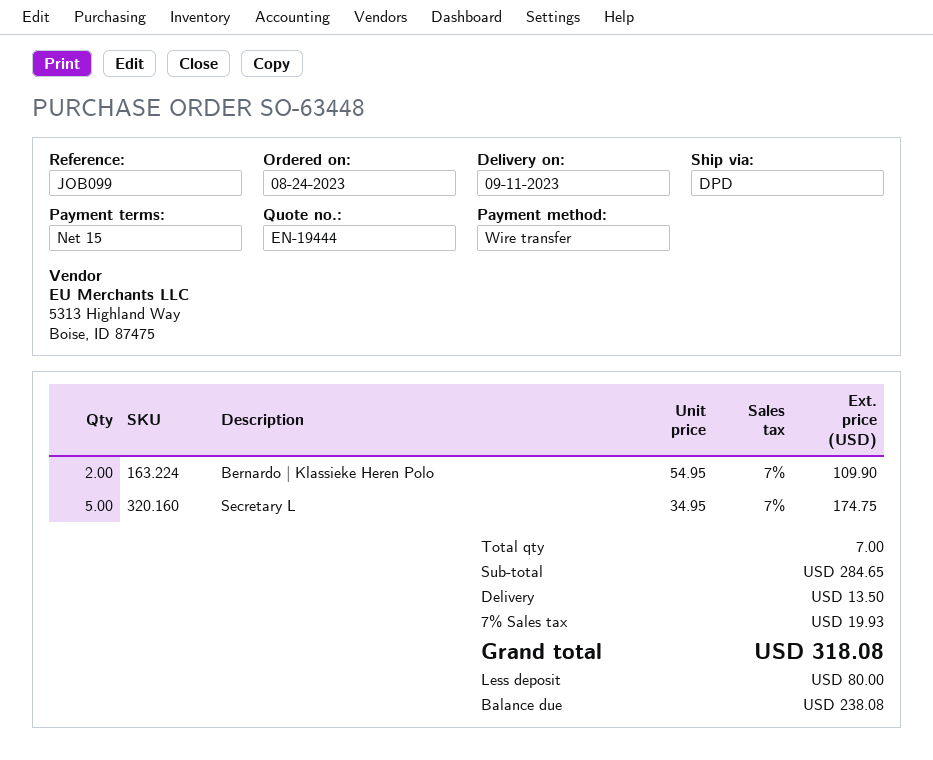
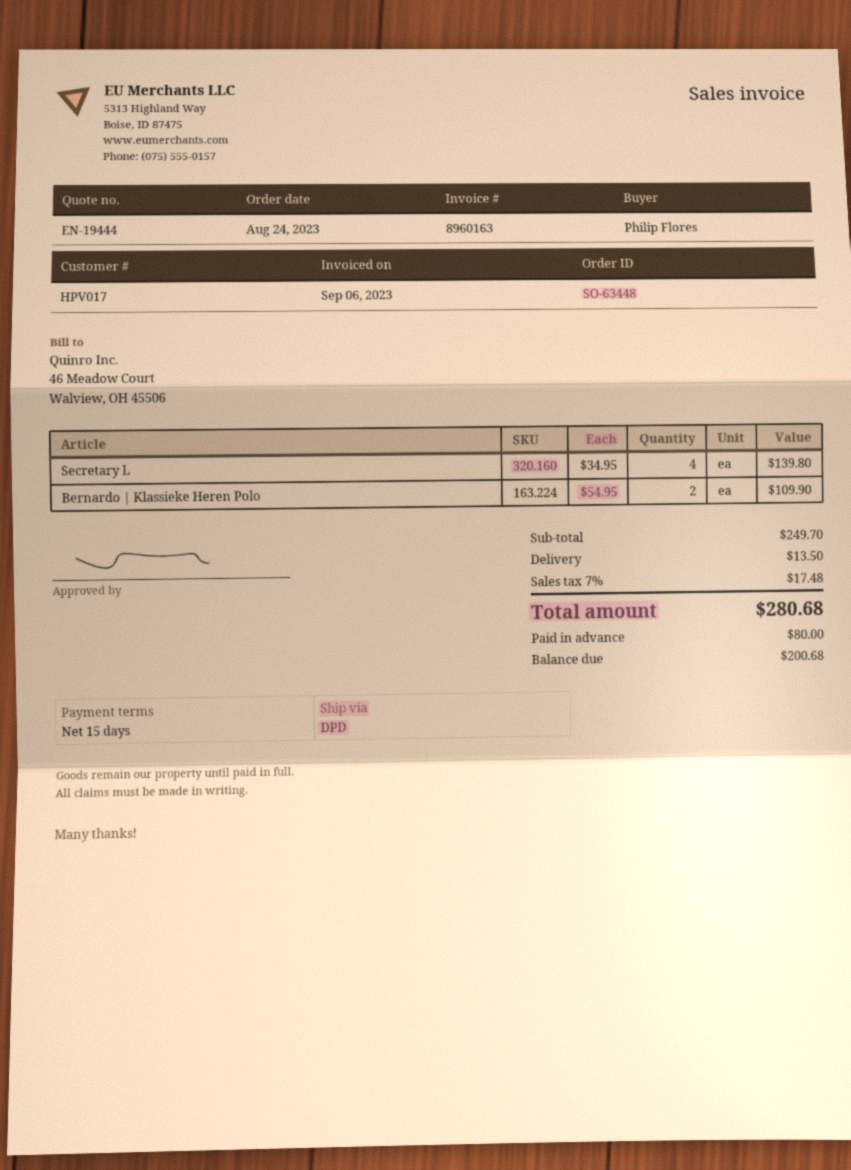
Secretary L: 5 x 34.95 = 174.75 -> 4 x 34.95 = 139.80
subtotal: 284.65 -> 249.70
tax: 7% = 19.93 -> 7% = 17.48
total: 318.08 -> 280.68
balance: 238.08 -> 200.68

